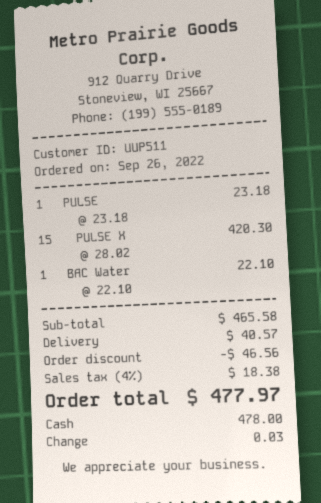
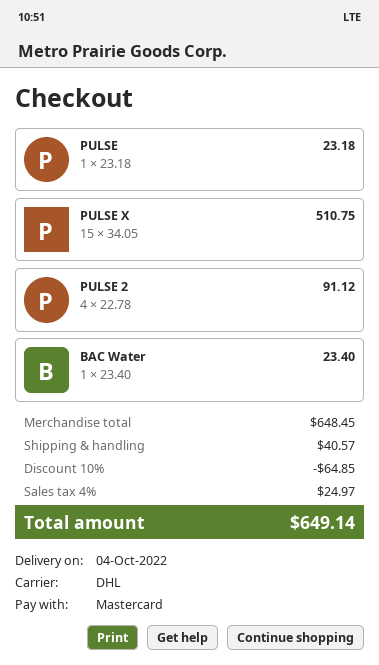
payment method: cash -> Mastercard
PULSE X: 15 x 28.02 = 420.30 -> 15 x 34.05 = 510.75
BAC Water: 1 x 22.10 = 22.10 -> 1 x 23.40 = 23.40
PULSE 2: none -> 4 x 22.78 = 91.12
subtotal: 465.58 -> 648.45
discount: 46.56 -> 64.85
tax: 4% = 18.38 -> 4% = 24.97
total: 477.97 -> 649.14

